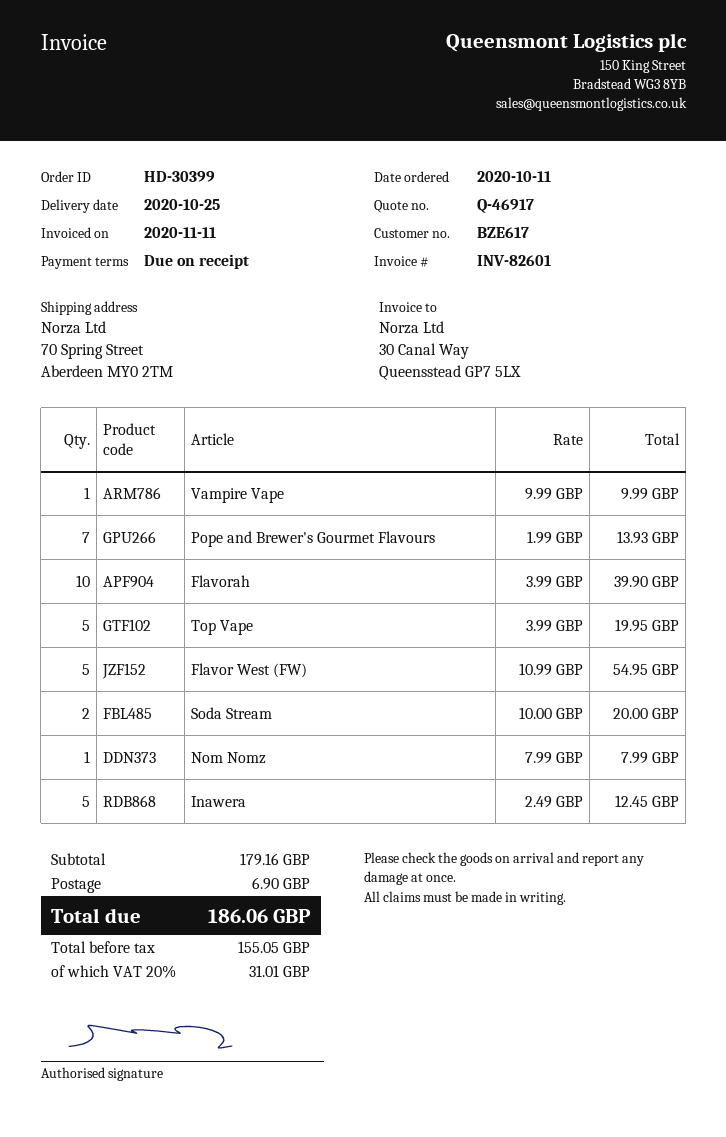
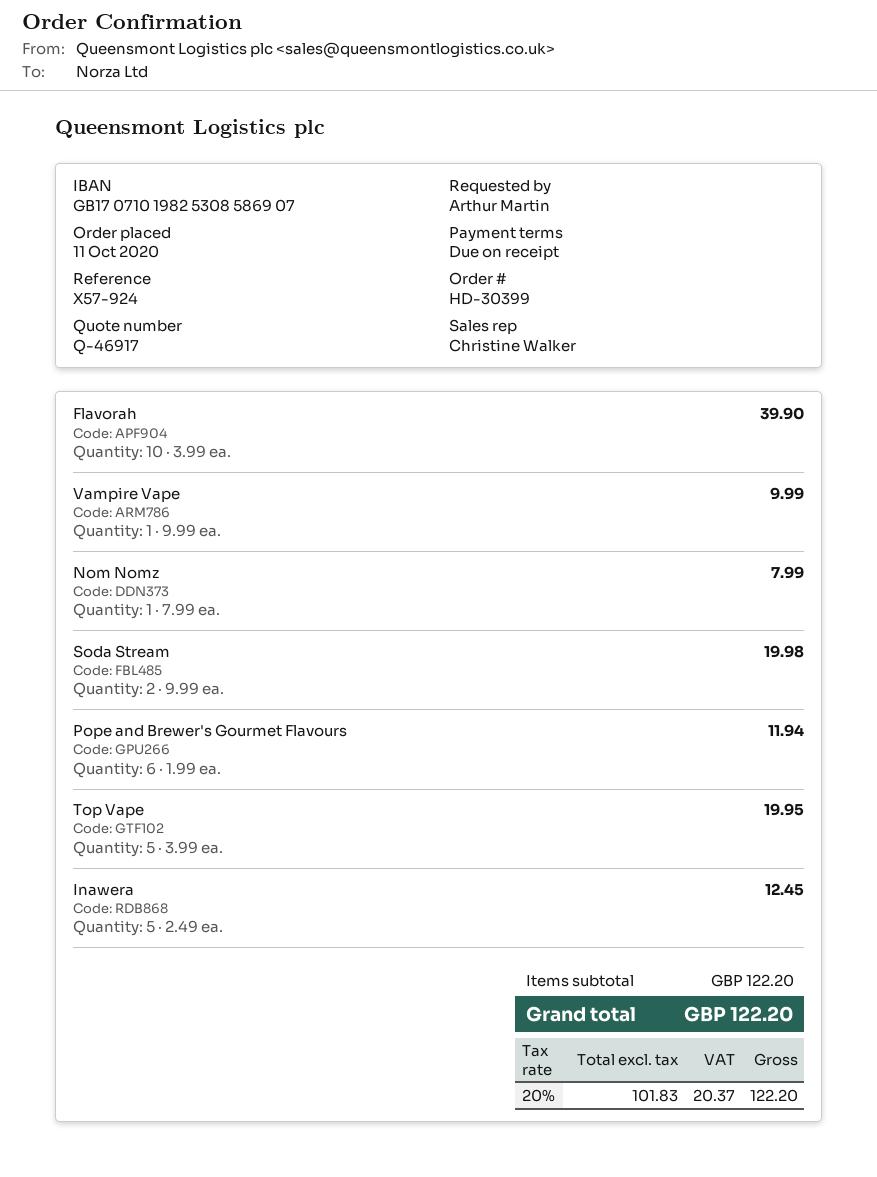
Pope and Brewer's Gourmet Flavours: 7 x 1.99 = 13.93 -> 6 x 1.99 = 11.94
Flavor West (FW): 5 x 10.99 = 54.95 -> none
Soda Stream: 2 x 10.00 = 20.00 -> 2 x 9.99 = 19.98
subtotal: 179.16 -> 122.20
shipping: 6.90 -> none
net: 155.05 -> 101.83
tax: 20% = 31.01 -> 20% = 20.37
total: 186.06 -> 122.20

